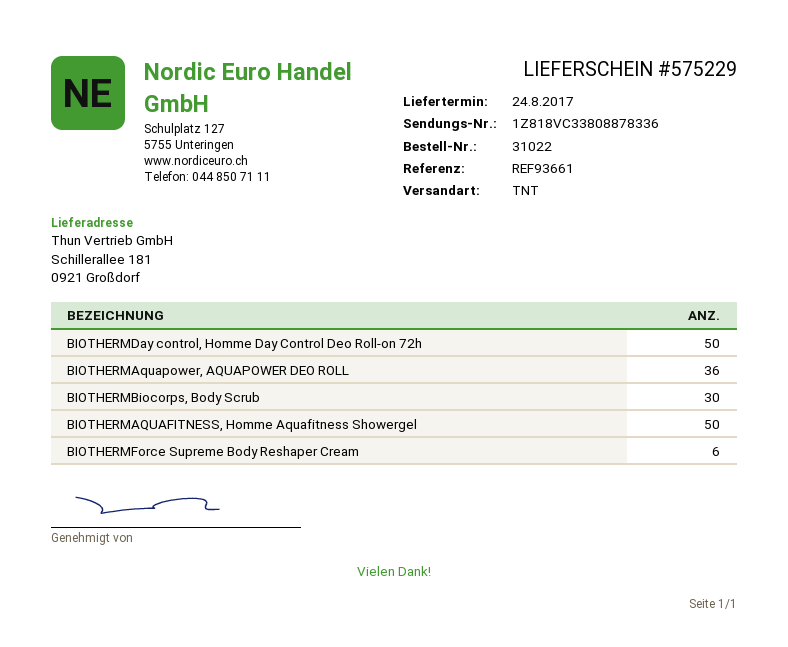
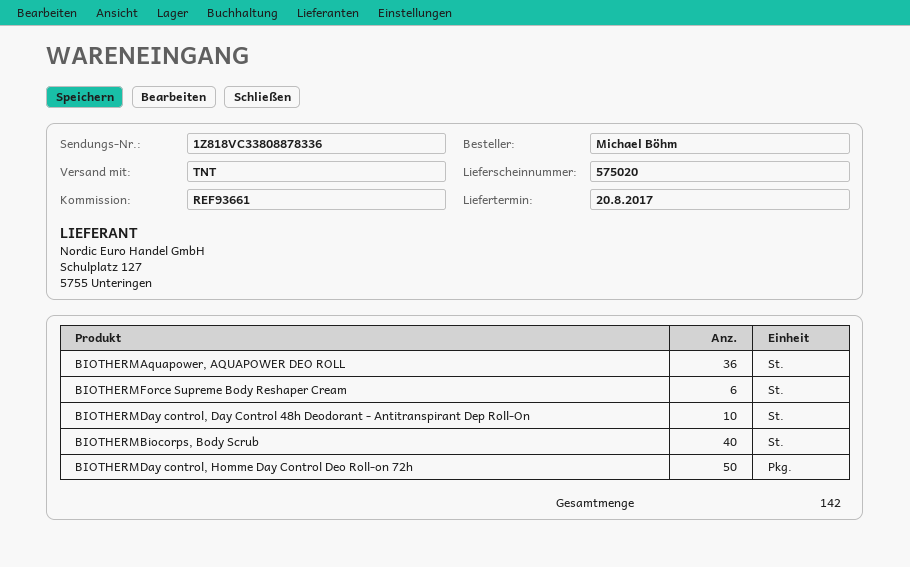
delivery note number: 575229 -> 575020
delivery date: 2017-08-24 -> 2017-08-20
BIOTHERMBiocorps, Body Scrub: 30 -> 40
BIOTHERMAQUAFITNESS, Homme Aquafitness Showergel: 50 -> none
BIOTHERMDay control, Day Control 48h Deodorant - Antitranspirant Dep Roll-On: none -> 10

